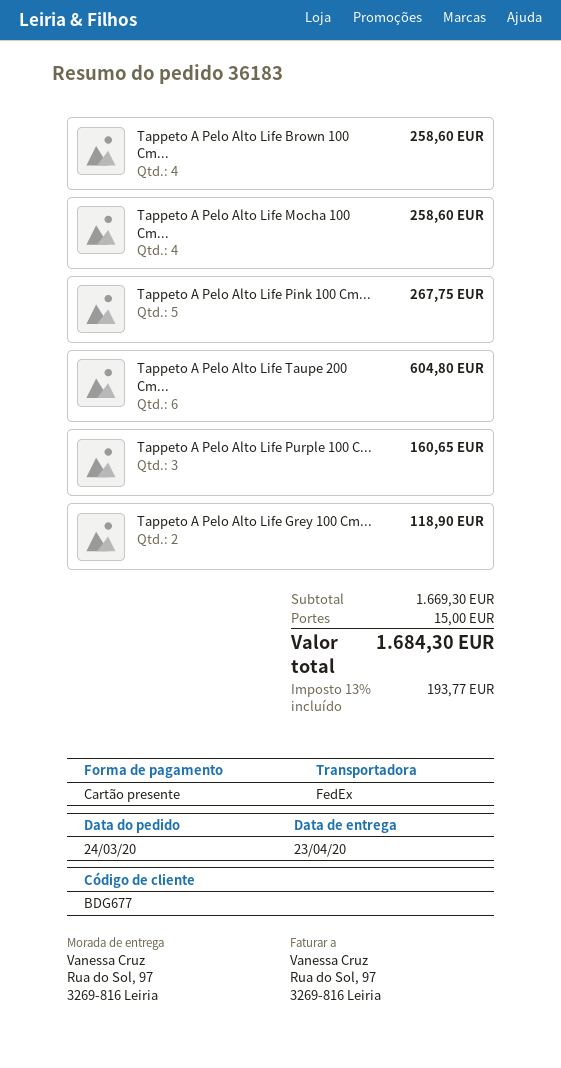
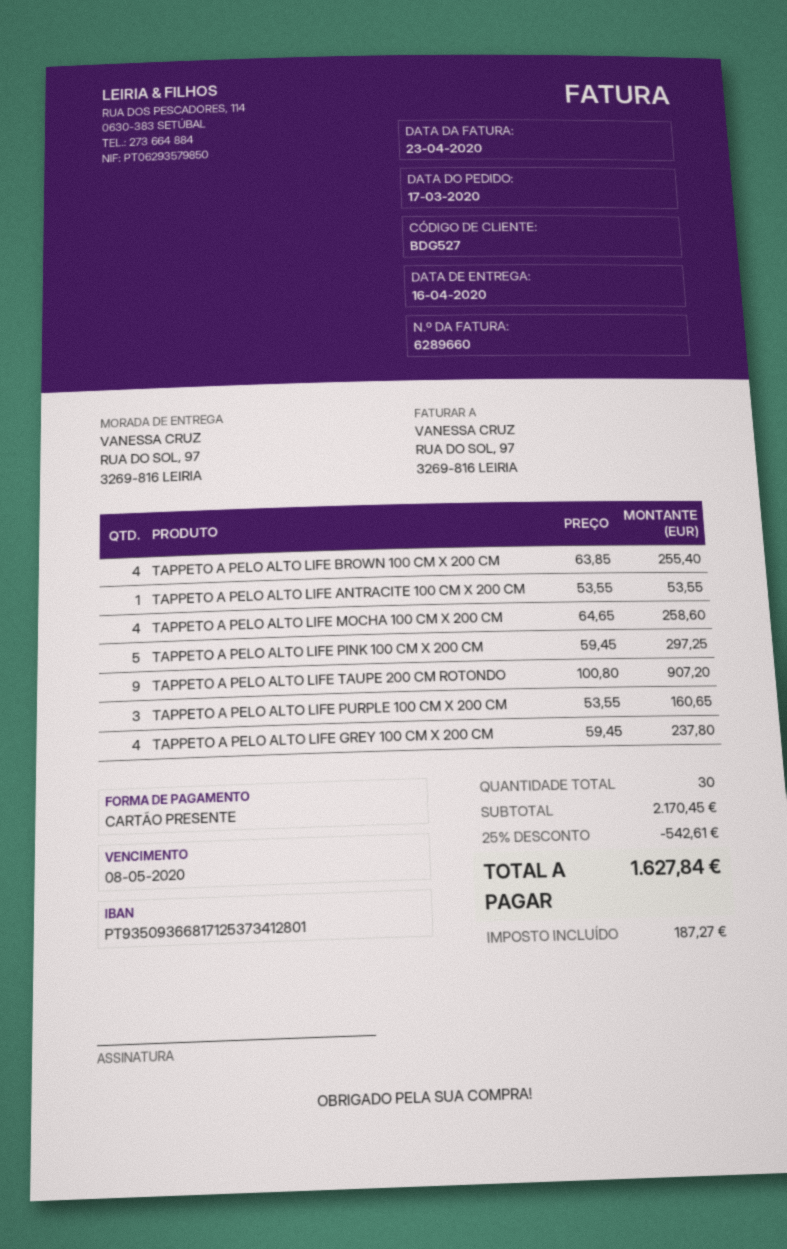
order date: 2020-03-24 -> 2020-03-17
delivery date: 2020-04-23 -> 2020-04-16
customer number: BDG677 -> BDG527
Tappeto A Pelo Alto Life Brown 100 Cm...: 4 for 258.60 -> 4 for 255.40
Tappeto A Pelo Alto Life Pink 100 Cm...: 5 for 267.75 -> 5 for 297.25
Tappeto A Pelo Alto Life Taupe 200 Cm...: 6 for 604.80 -> 9 for 907.20
Tappeto A Pelo Alto Life Grey 100 Cm...: 2 for 118.90 -> 4 for 237.80
TAPPETO A PELO ALTO LIFE ANTRACITE 100 CM X 200 CM: none -> 1 for 53.55
subtotal: 1669.30 -> 2170.45
discount: none -> 25% = 542.61
shipping: 15.00 -> none
tax: 193.77 -> 187.27
total: 1684.30 -> 1627.84

